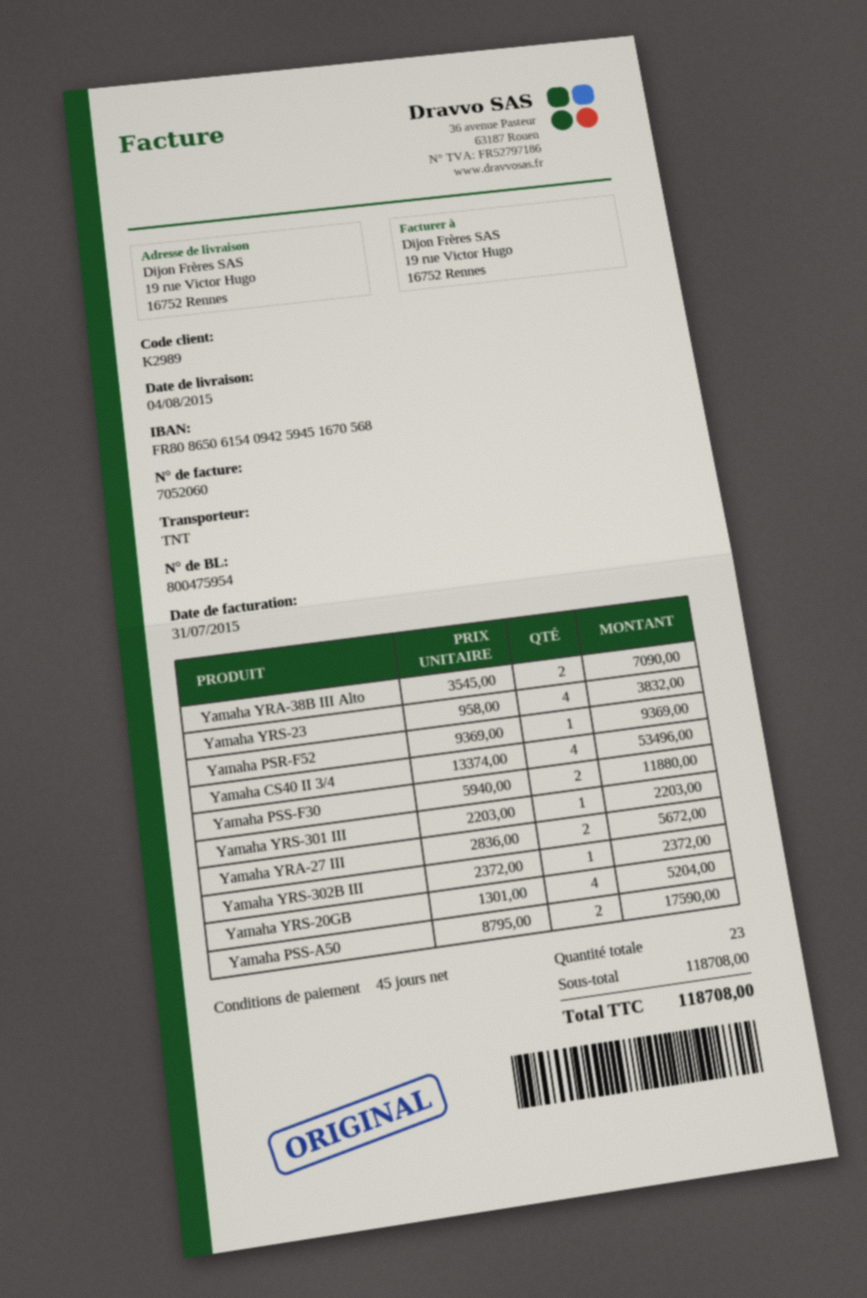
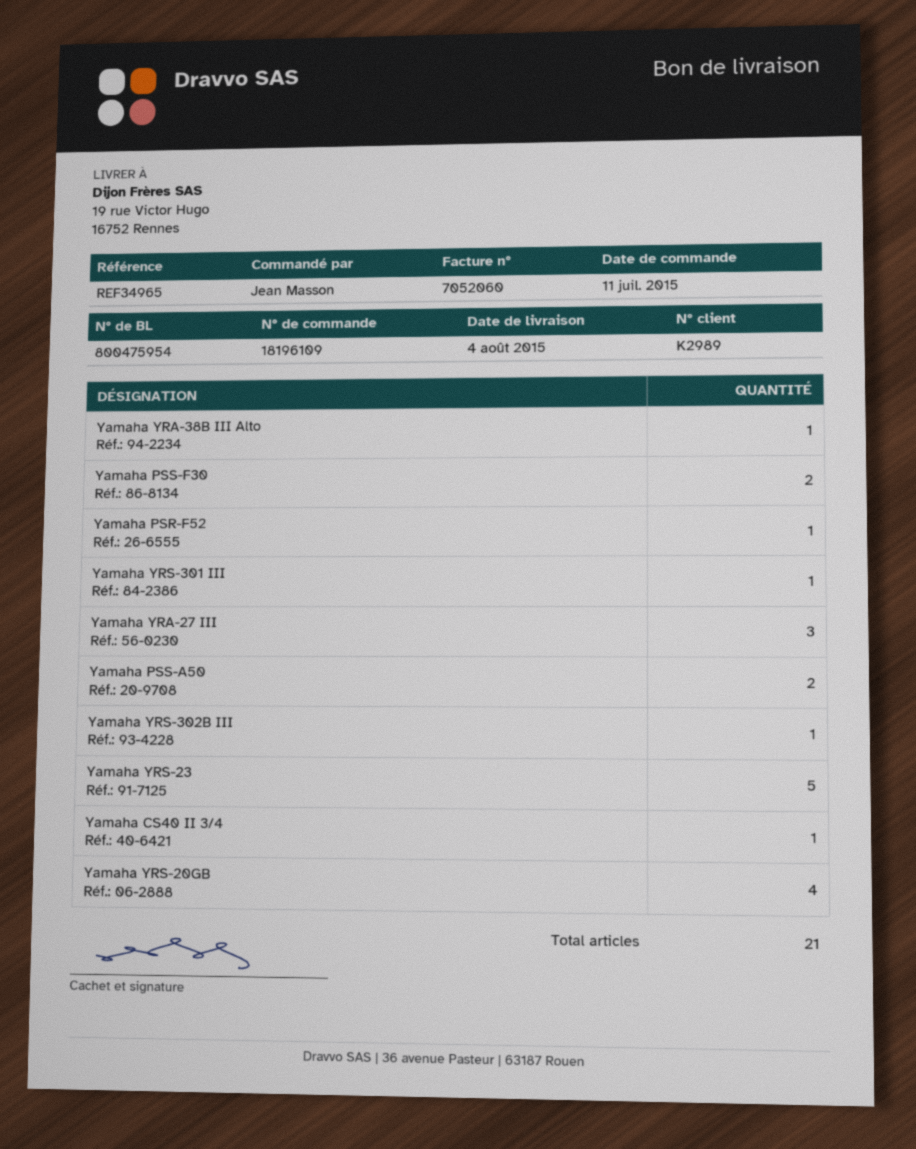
Yamaha YRA-38B III Alto: 2 -> 1
Yamaha YRS-23: 4 -> 5
Yamaha CS40 II 3/4: 4 -> 1
Yamaha YRA-27 III: 2 -> 3
total quantity: 23 -> 21

